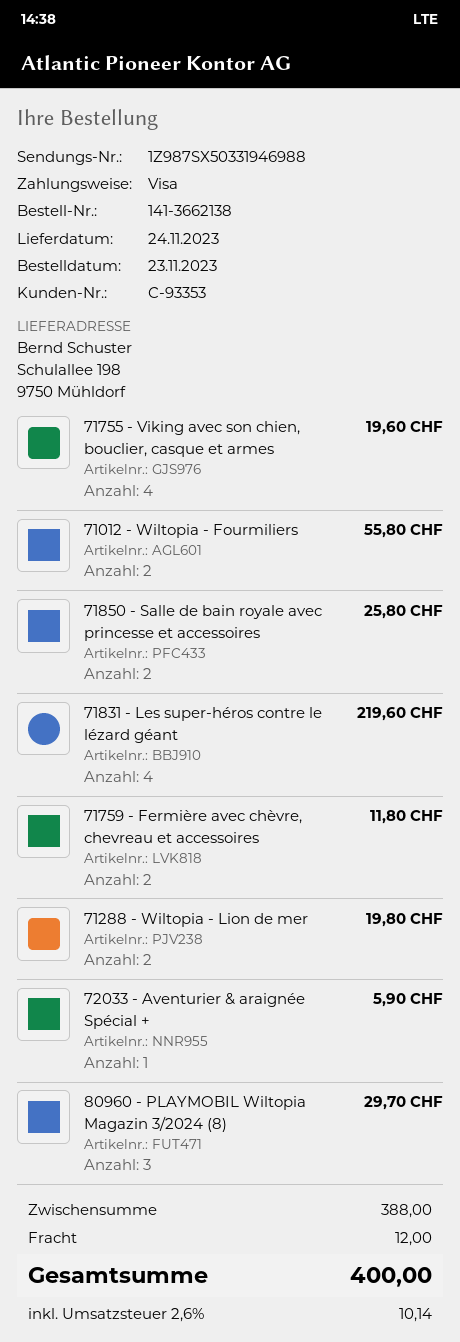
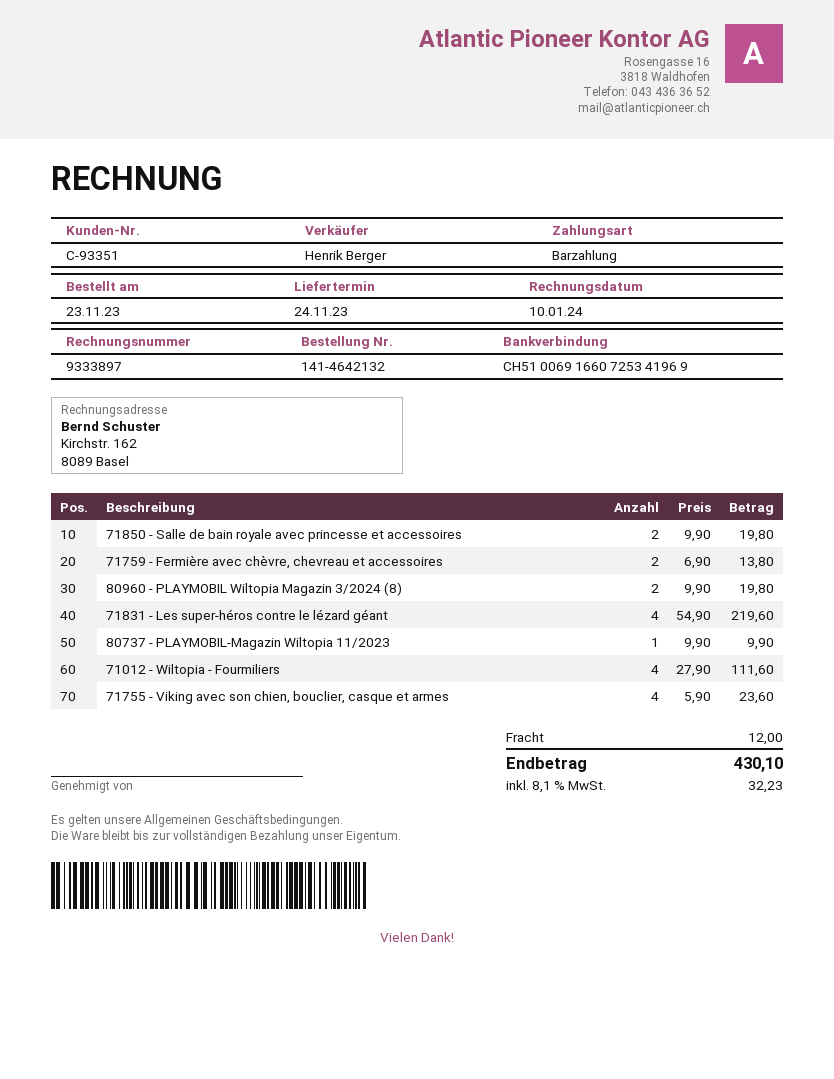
order number: 141-3662138 -> 141-4642132
customer number: C-93353 -> C-93351
payment method: Visa -> cash
71755 - Viking avec son chien, bouclier, casque et armes: 4 for 19.60 -> 4 for 23.60
71012 - Wiltopia - Fourmiliers: 2 for 55.80 -> 4 for 111.60
71850 - Salle de bain royale avec princesse et accessoires: 2 for 25.80 -> 2 for 19.80
71759 - Fermière avec chèvre, chevreau et accessoires: 2 for 11.80 -> 2 for 13.80
71288 - Wiltopia - Lion de mer: 2 for 19.80 -> none
72033 - Aventurier & araignée Spécial +: 1 for 5.90 -> none
80960 - PLAYMOBIL Wiltopia Magazin 3/2024 (8): 3 for 29.70 -> 2 for 19.80
80737 - PLAYMOBIL-Magazin Wiltopia 11/2023: none -> 1 for 9.90
tax: 2.6% = 10.14 -> 8.1% = 32.23
total: 400.00 -> 430.10

